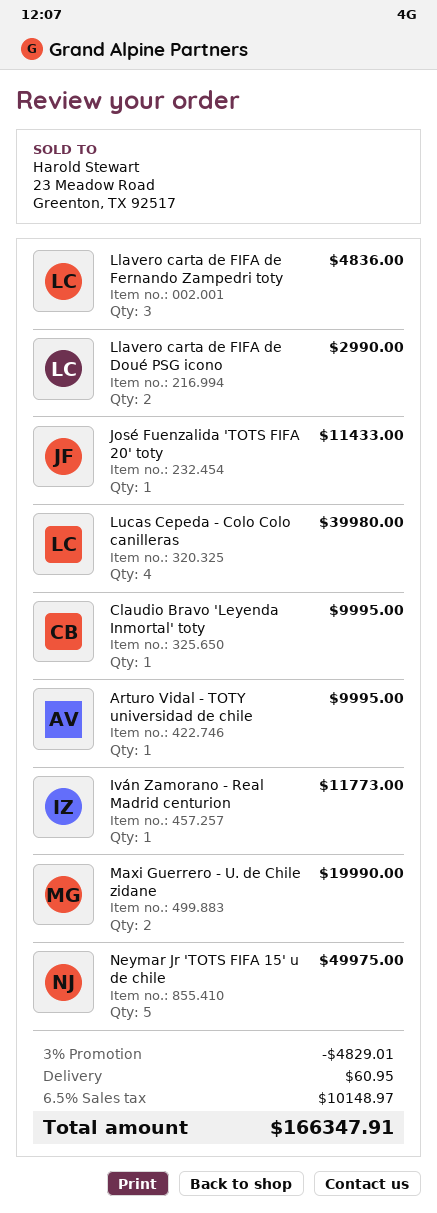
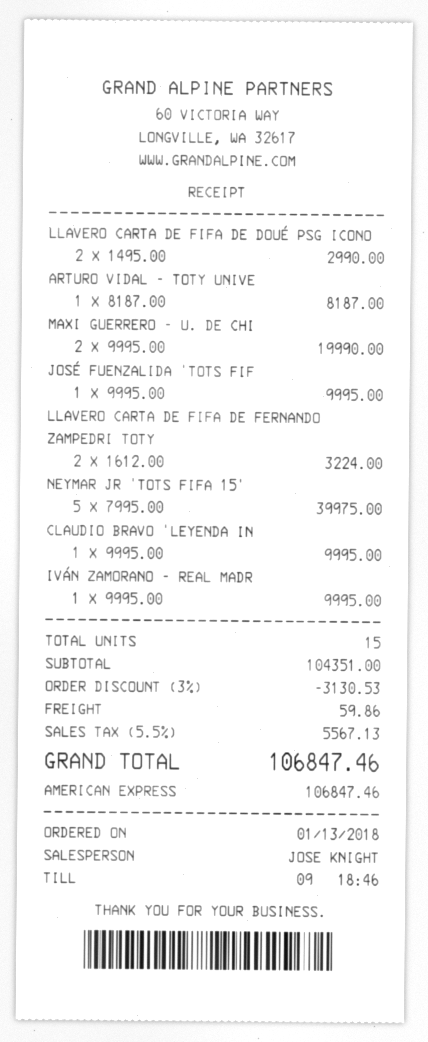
Llavero carta de FIFA de Fernando Zampedri toty: 3 for 4836.00 -> 2 for 3224.00
José Fuenzalida 'TOTS FIFA 20' toty: 1 for 11433.00 -> 1 for 9995.00
Lucas Cepeda - Colo Colo canilleras: 4 for 39980.00 -> none
Arturo Vidal - TOTY universidad de chile: 1 for 9995.00 -> 1 for 8187.00
Iván Zamorano - Real Madrid centurion: 1 for 11773.00 -> 1 for 9995.00
Neymar Jr 'TOTS FIFA 15' u de chile: 5 for 49975.00 -> 5 for 39975.00
discount: 3% = 4829.01 -> 3% = 3130.53
shipping: 60.95 -> 59.86
tax: 6.5% = 10148.97 -> 5.5% = 5567.13
total: 166347.91 -> 106847.46

